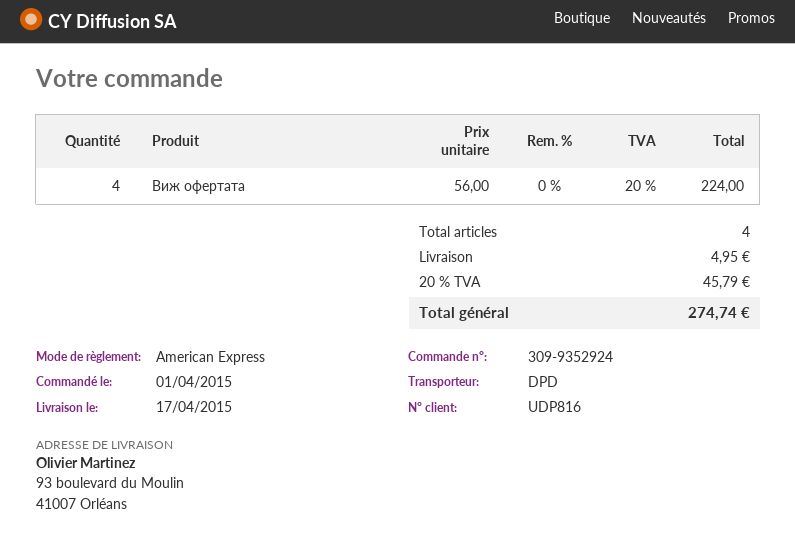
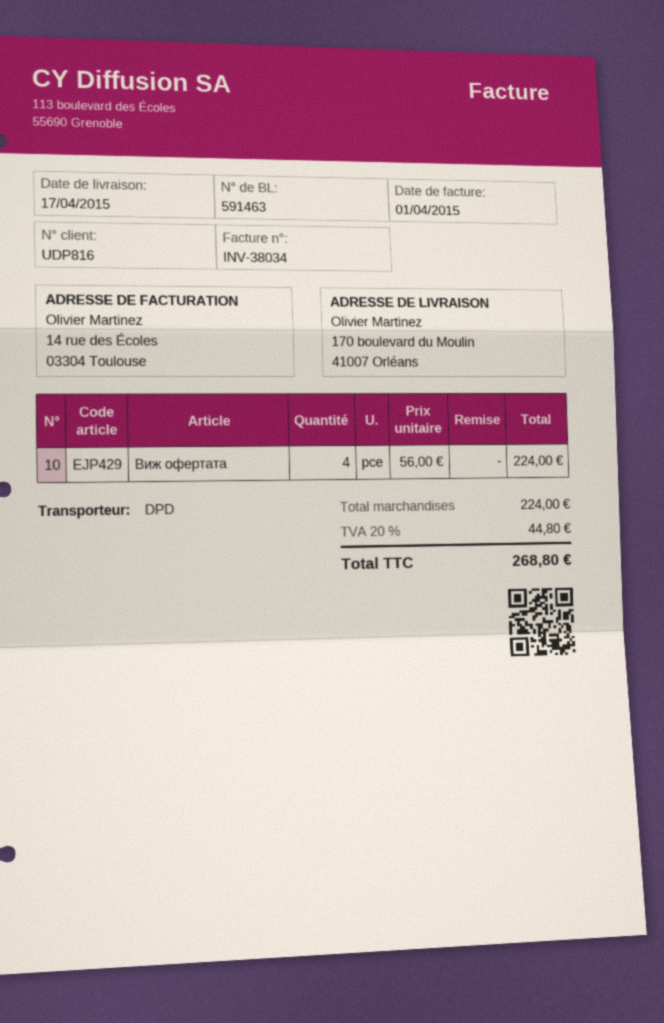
ship to: 93 boulevard du Moulin, 41007 Orléans -> 170 boulevard du Moulin, 41007 Orléans
shipping: 4.95 -> none
tax: 20% = 45.79 -> 20% = 44.80
total: 274.74 -> 268.80

